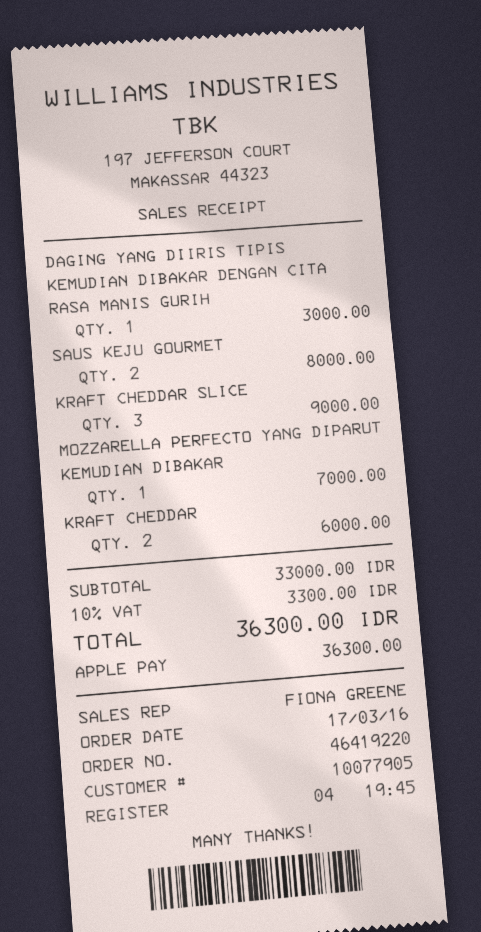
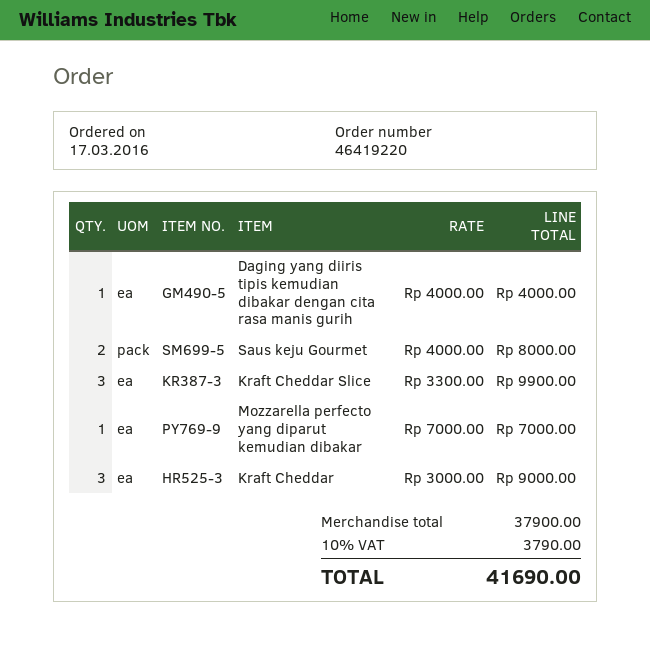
DAGING YANG DIIRIS TIPIS KEMUDIAN DIBAKAR DENGAN CITA RASA MANIS GURIH: 1 for 3000.00 -> 1 for 4000.00
KRAFT CHEDDAR SLICE: 3 for 9000.00 -> 3 for 9900.00
KRAFT CHEDDAR: 2 for 6000.00 -> 3 for 9000.00
subtotal: 33000.00 -> 37900.00
tax: 10% = 3300.00 -> 10% = 3790.00
total: 36300.00 -> 41690.00

